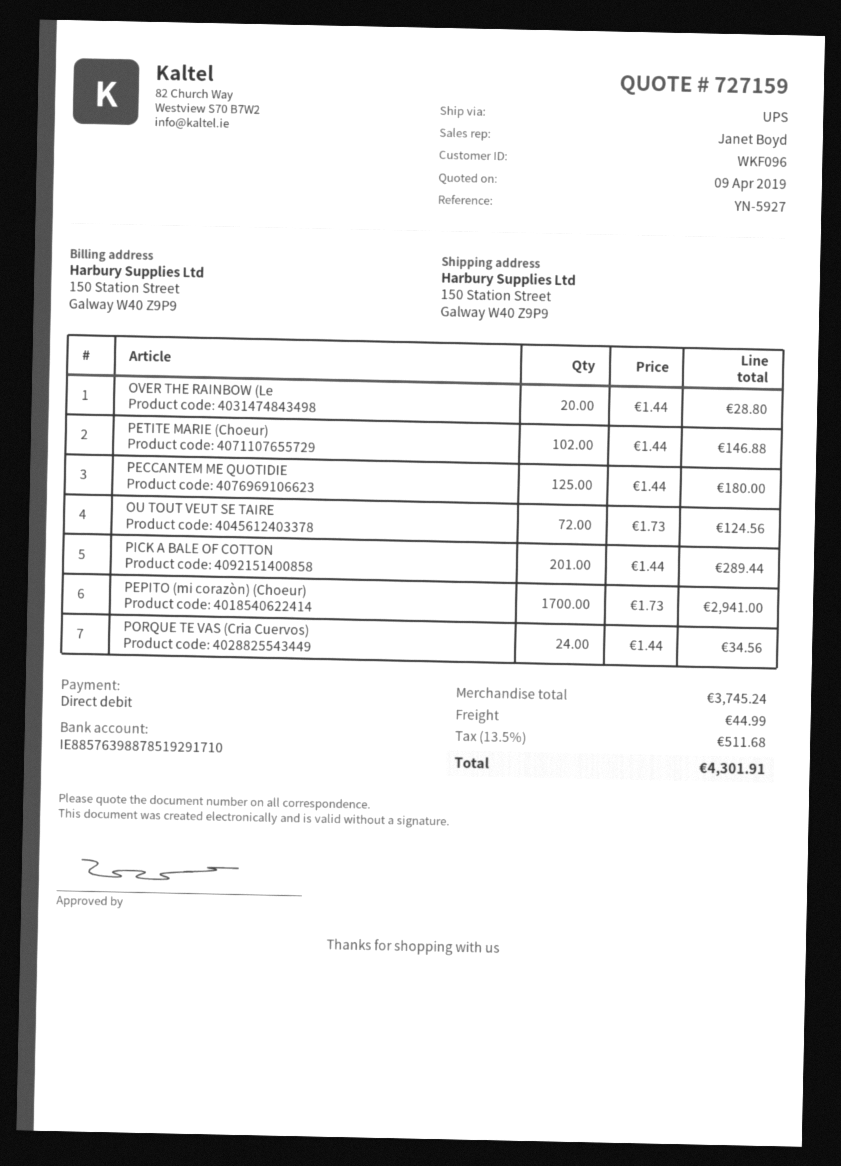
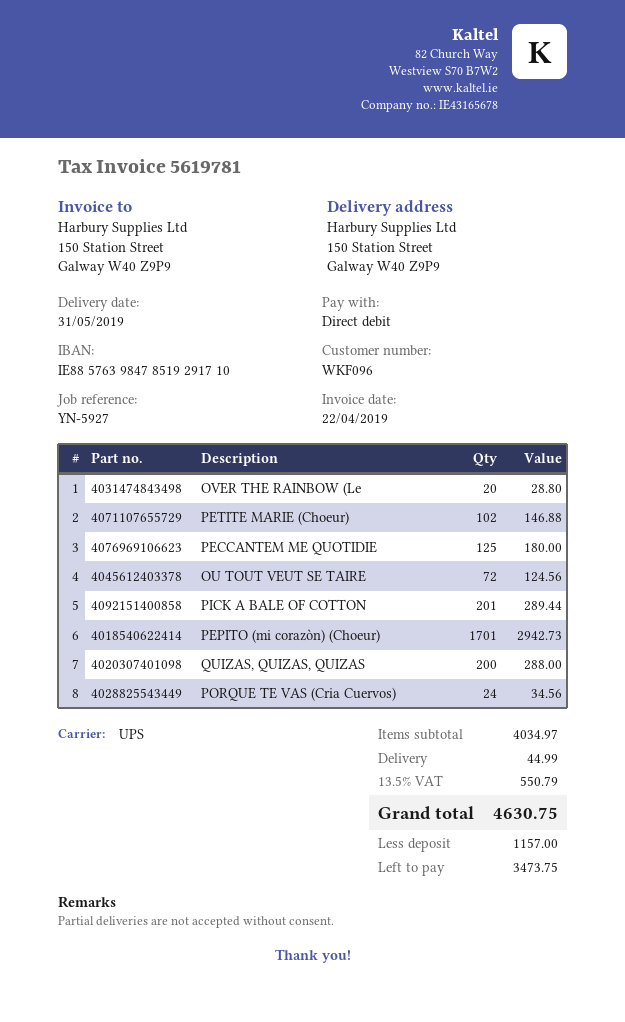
bank account: IE88576398878519291710 -> IE88576398478519291710
PEPITO (mi corazòn) (Choeur): 1700 for 2941.00 -> 1701 for 2942.73
QUIZAS, QUIZAS, QUIZAS: none -> 200 for 288.00
subtotal: 3745.24 -> 4034.97
tax: 13.5% = 511.68 -> 13.5% = 550.79
total: 4301.91 -> 4630.75

